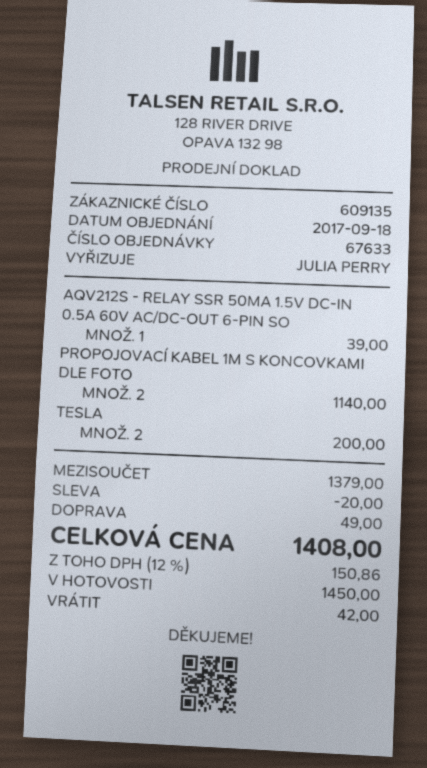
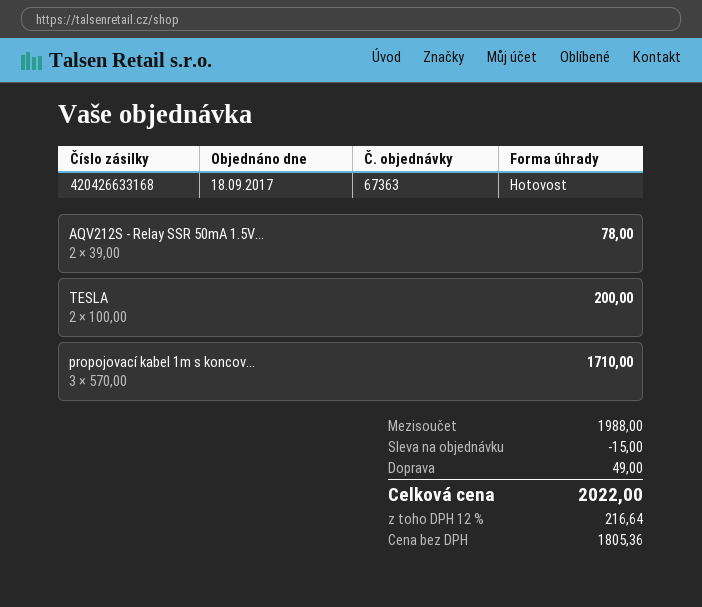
order number: 67633 -> 67363
AQV212S - RELAY SSR 50MA 1.5V DC-IN 0.5A 60V AC/DC-OUT 6-PIN SO: 1 for 39.00 -> 2 for 78.00
PROPOJOVACÍ KABEL 1M S KONCOVKAMI DLE FOTO: 2 for 1140.00 -> 3 for 1710.00
subtotal: 1379.00 -> 1988.00
discount: 20.00 -> 15.00
tax: 12% = 150.86 -> 12% = 216.64
total: 1408.00 -> 2022.00

